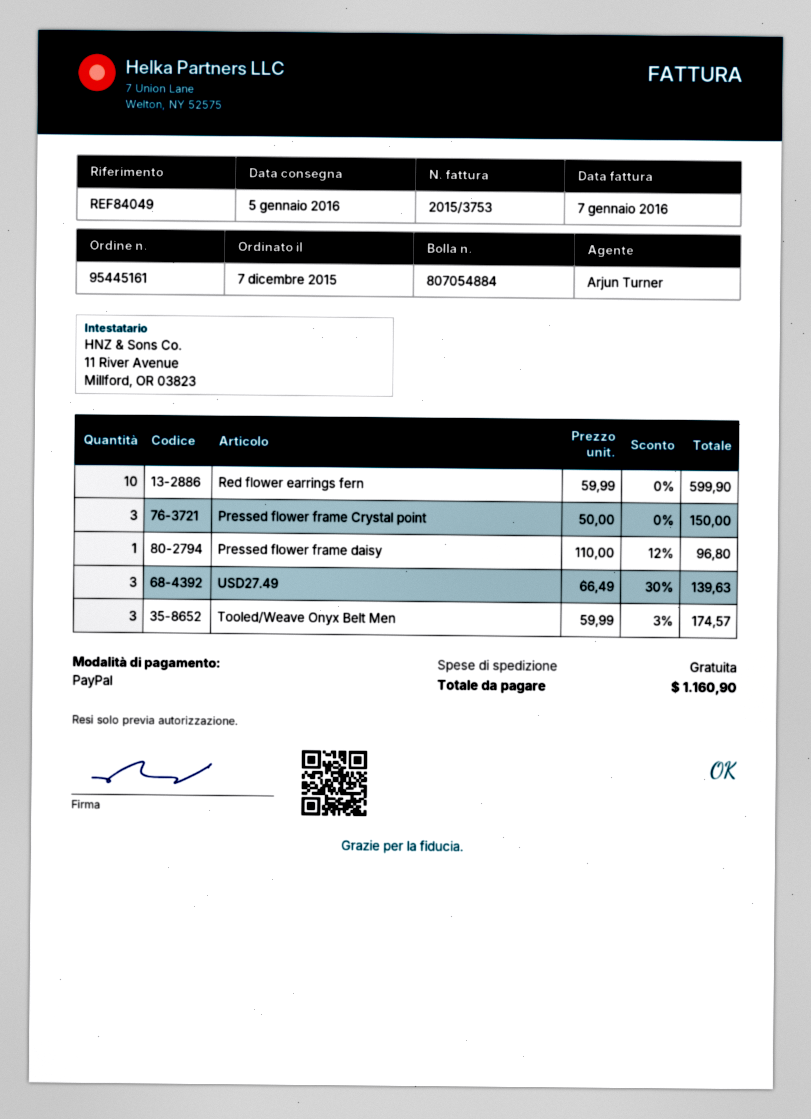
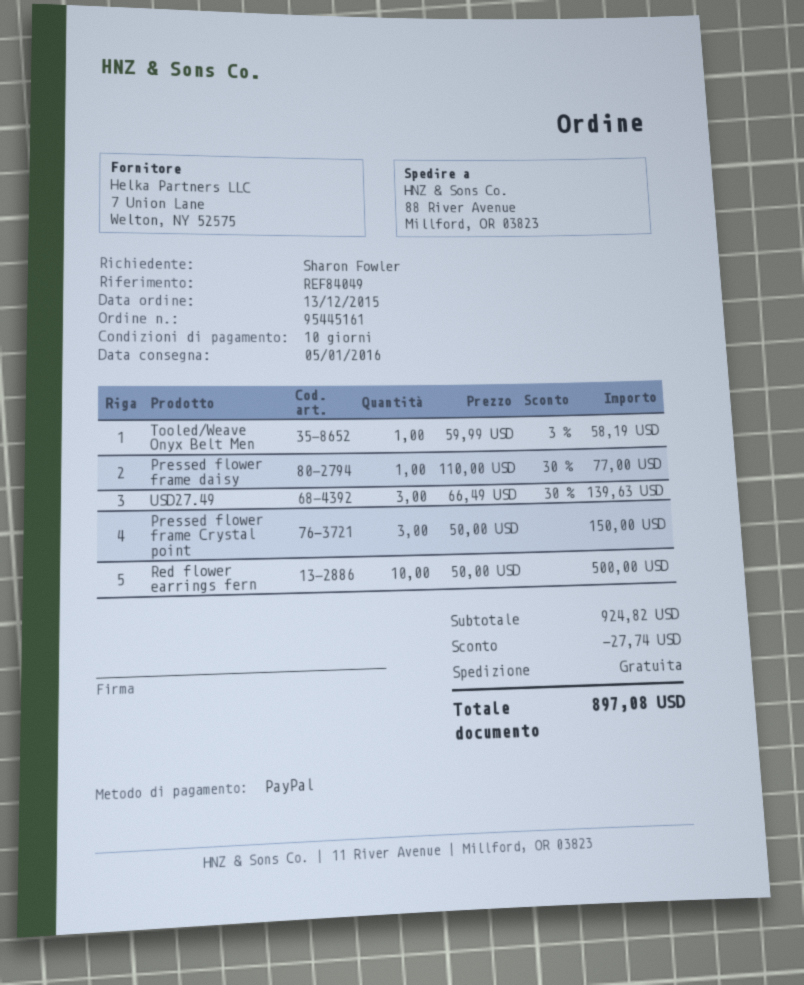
order date: 2015-12-07 -> 2015-12-13
Red flower earrings fern: 10 x 59.99 = 599.90 -> 10 x 50.00 = 500.00
Pressed flower frame daisy: 1 x 110.00 - 12% = 96.80 -> 1 x 110.00 - 30% = 77.00
Tooled/Weave Onyx Belt Men: 3 x 59.99 - 3% = 174.57 -> 1 x 59.99 - 3% = 58.19
discount: none -> 27.74
total: 1160.90 -> 897.08

